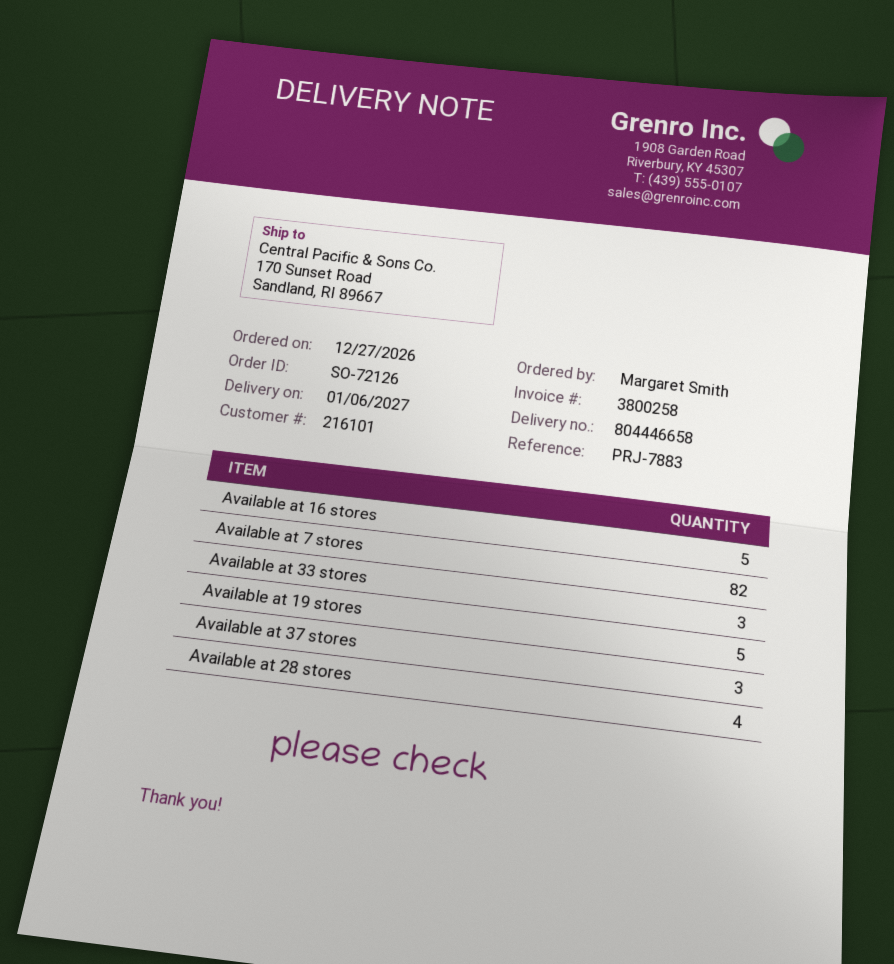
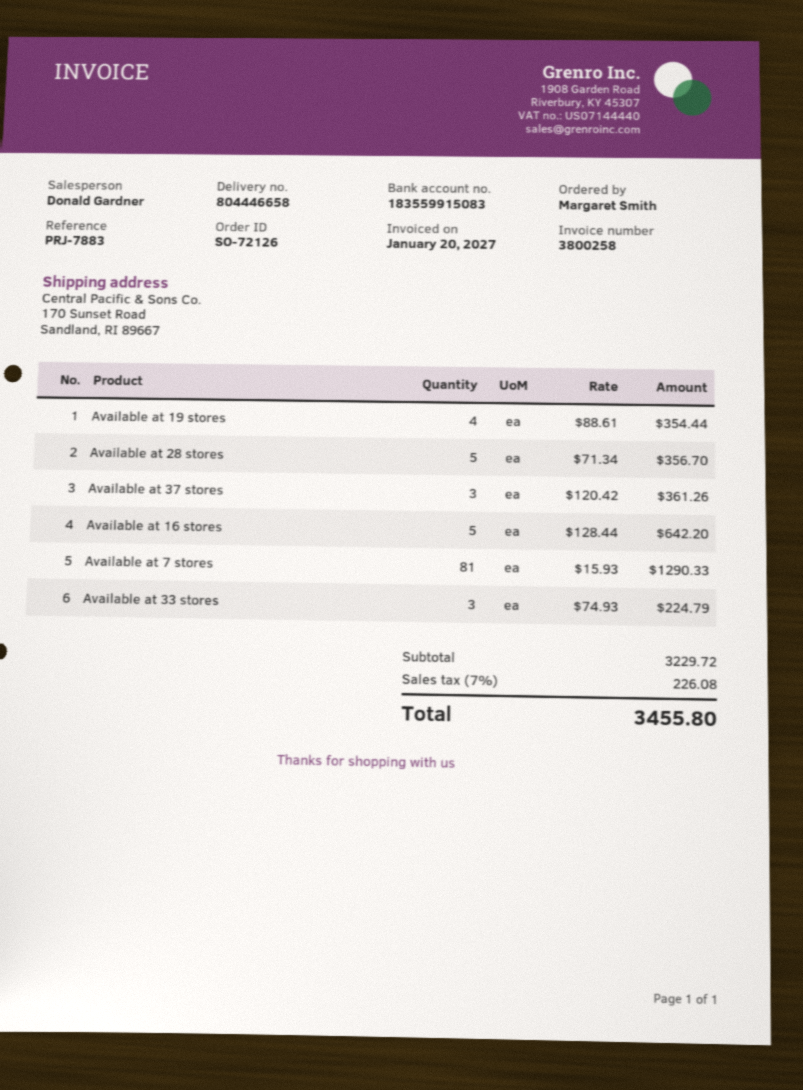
Available at 7 stores: 82 -> 81
Available at 19 stores: 5 -> 4
Available at 28 stores: 4 -> 5

